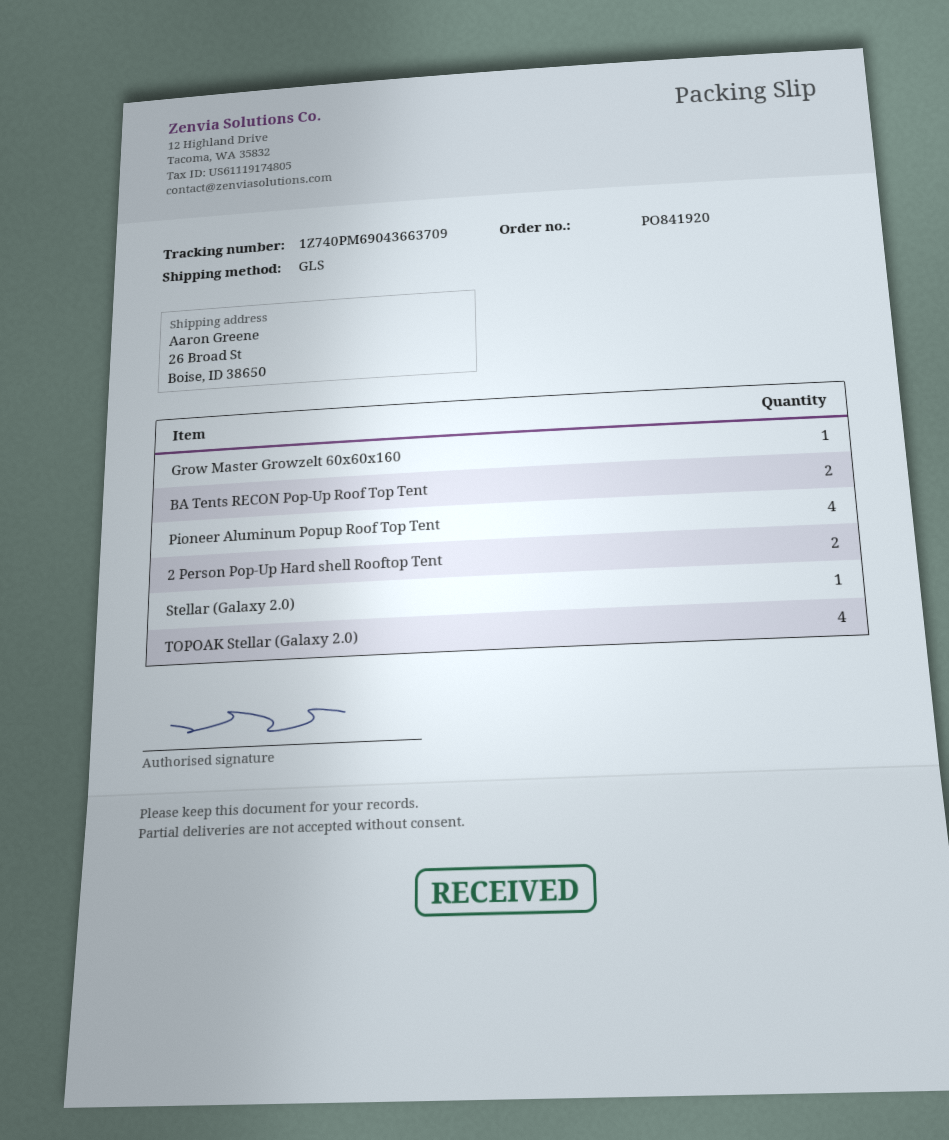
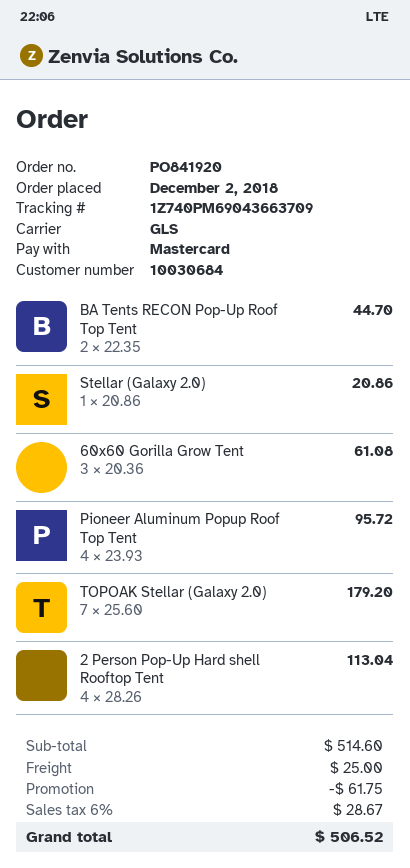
Grow Master Growzelt 60x60x160: 1 -> none
2 Person Pop-Up Hard shell Rooftop Tent: 2 -> 4
TOPOAK Stellar (Galaxy 2.0): 4 -> 7
60x60 Gorilla Grow Tent: none -> 3

